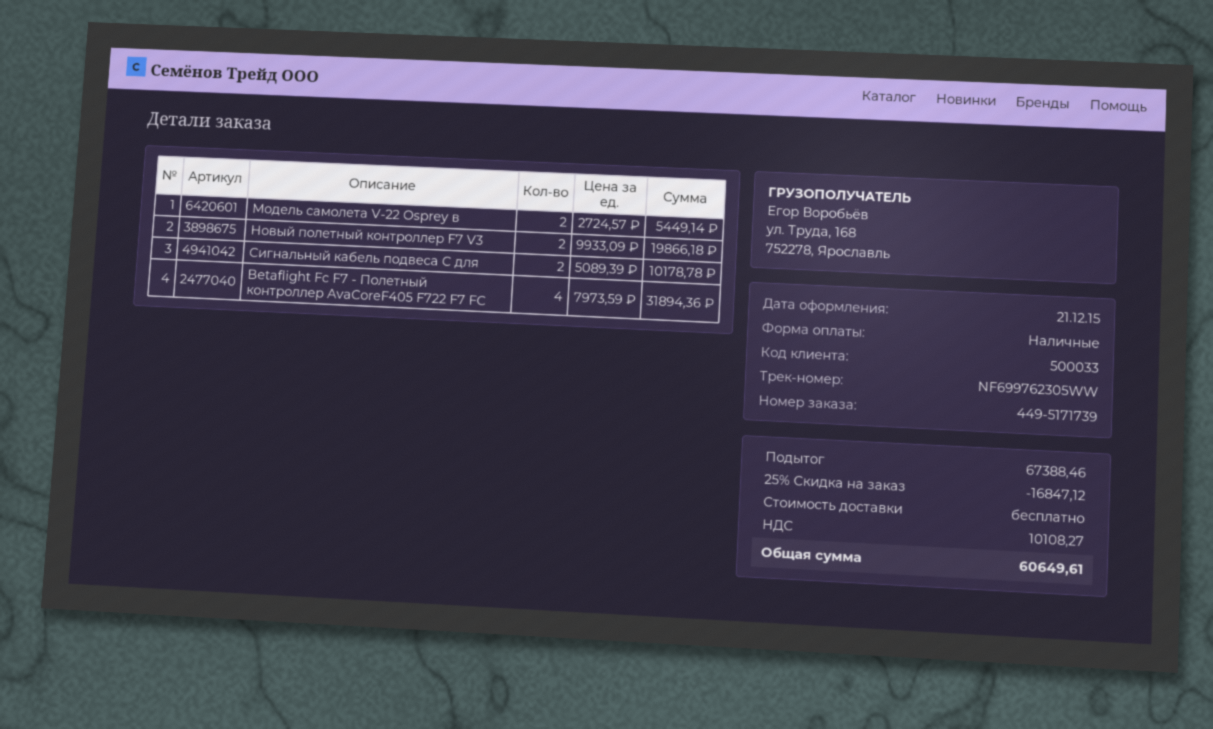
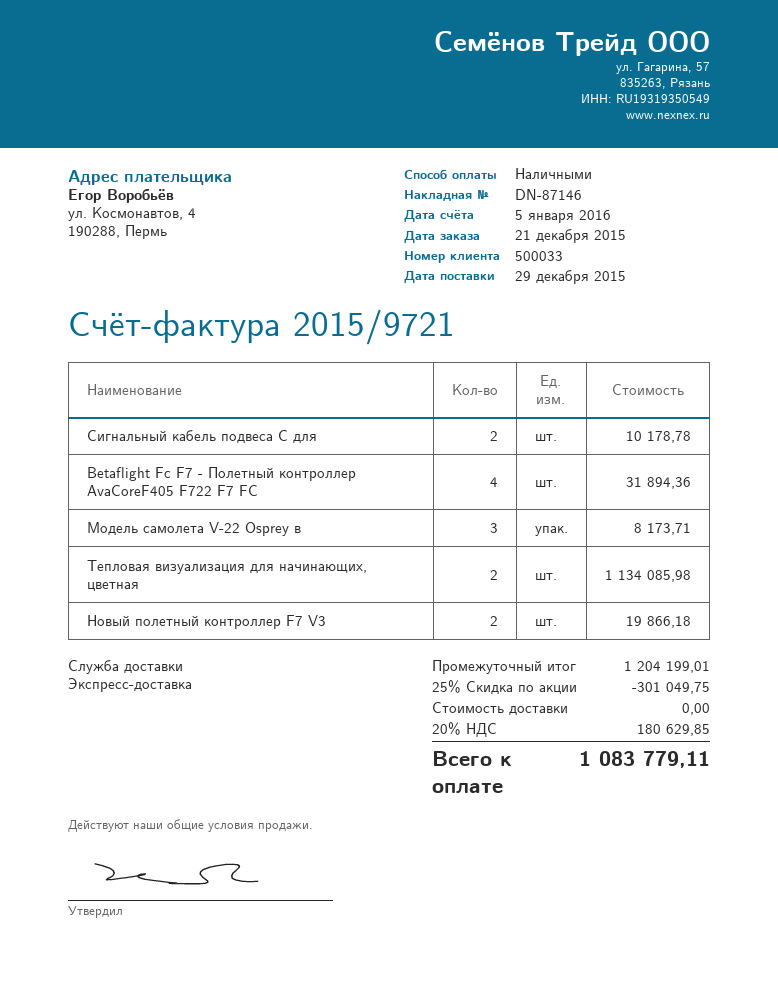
Модель самолета V-22 Osprey в: 2 for 5449.14 -> 3 for 8173.71
Тепловая визуализация для начинающих, цветная: none -> 2 for 1134085.98
subtotal: 67388.46 -> 1204199.01
discount: 25% = 16847.12 -> 25% = 301049.75
tax: 10108.27 -> 180629.85
total: 60649.61 -> 1083779.11

